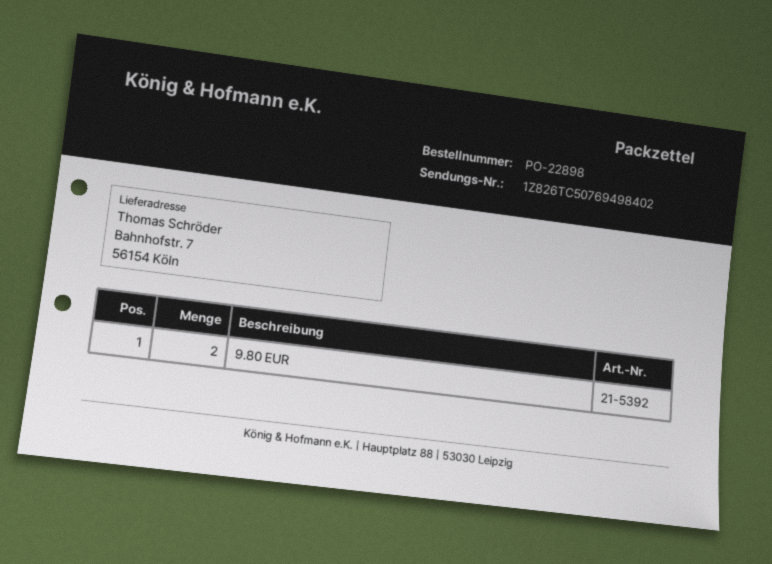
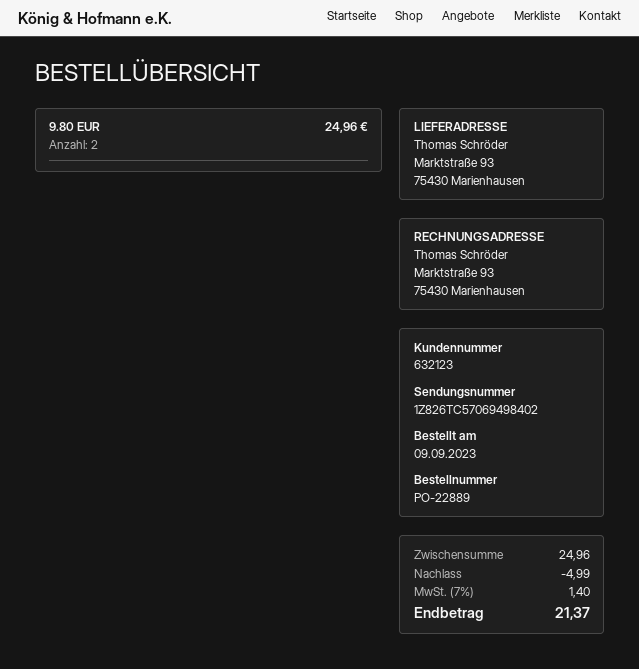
order number: PO-22898 -> PO-22889
tracking number: 1Z826TC50769498402 -> 1Z826TC57069498402
ship to: Bahnhofstr. 7, 56154 Köln -> Marktstraße 93, 75430 Marienhausen

